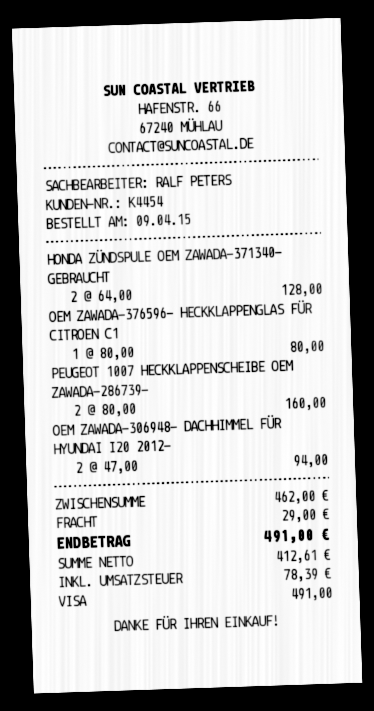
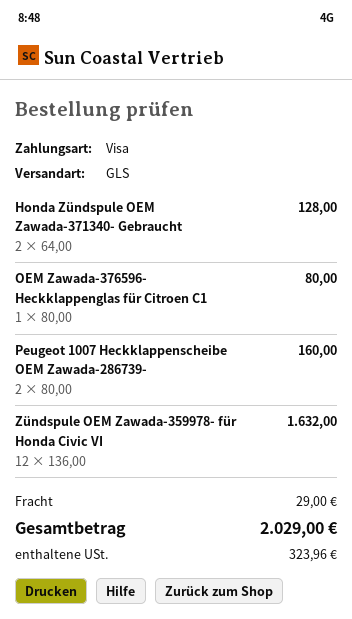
OEM ZAWADA-306948- DACHHIMMEL FÜR HYUNDAI I20 2012-: 2 x 47.00 = 94.00 -> none
Zündspule OEM Zawada-359978- für Honda Civic VI: none -> 12 x 136.00 = 1632.00
tax: 78.39 -> 323.96
total: 491.00 -> 2029.00

